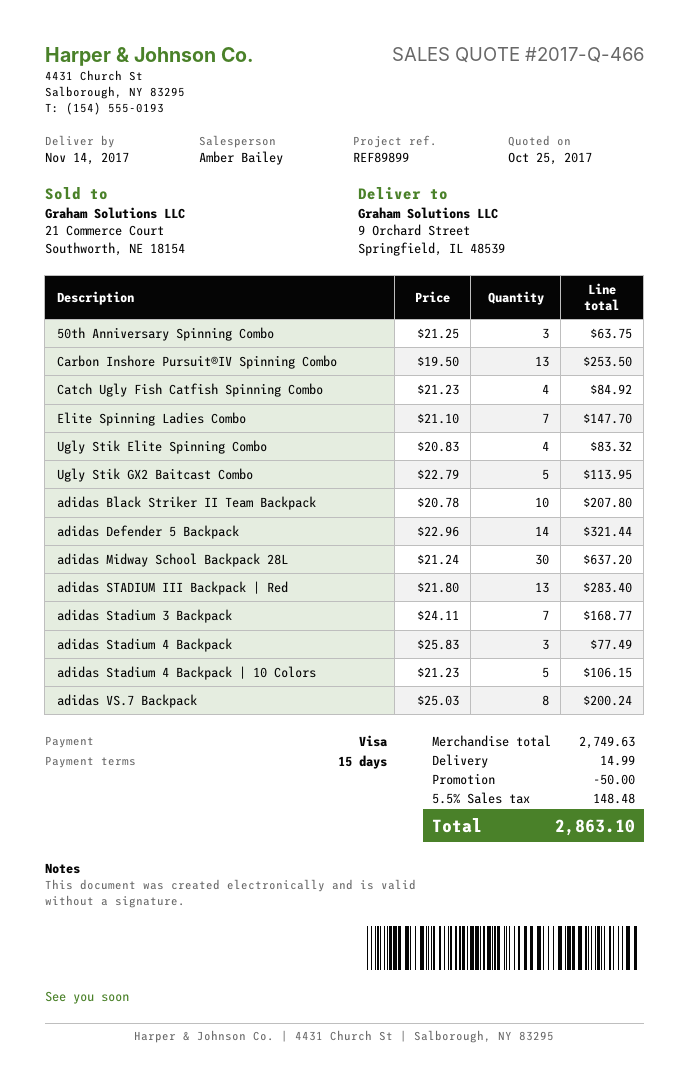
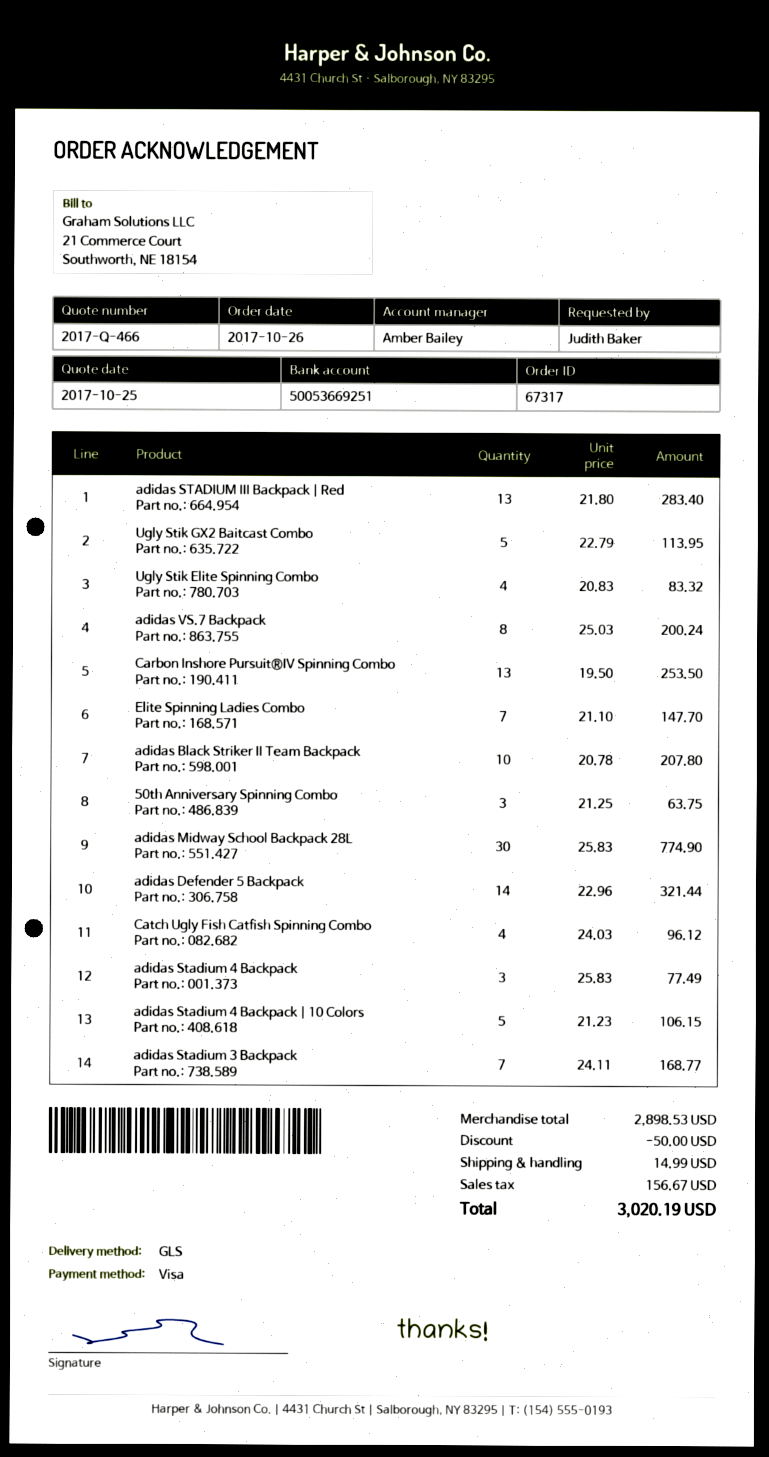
Catch Ugly Fish Catfish Spinning Combo: 4 x 21.23 = 84.92 -> 4 x 24.03 = 96.12
adidas Midway School Backpack 28L: 30 x 21.24 = 637.20 -> 30 x 25.83 = 774.90
subtotal: 2749.63 -> 2898.53
tax: 148.48 -> 156.67
total: 2863.10 -> 3020.19

